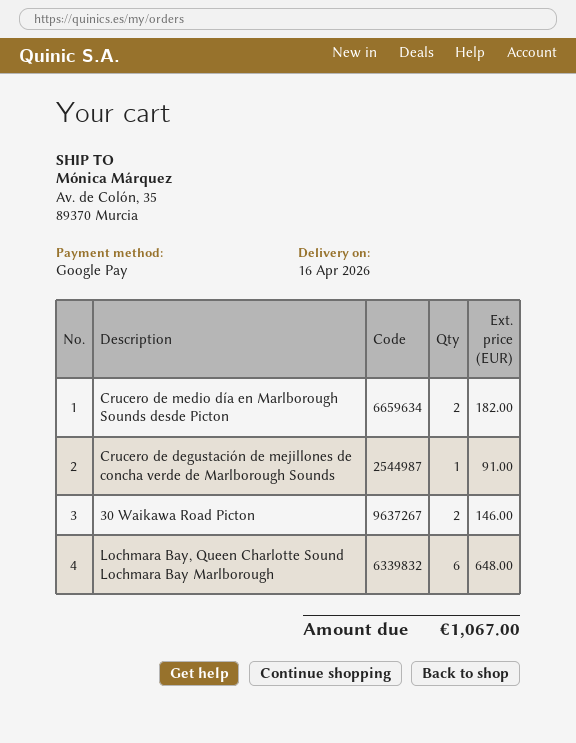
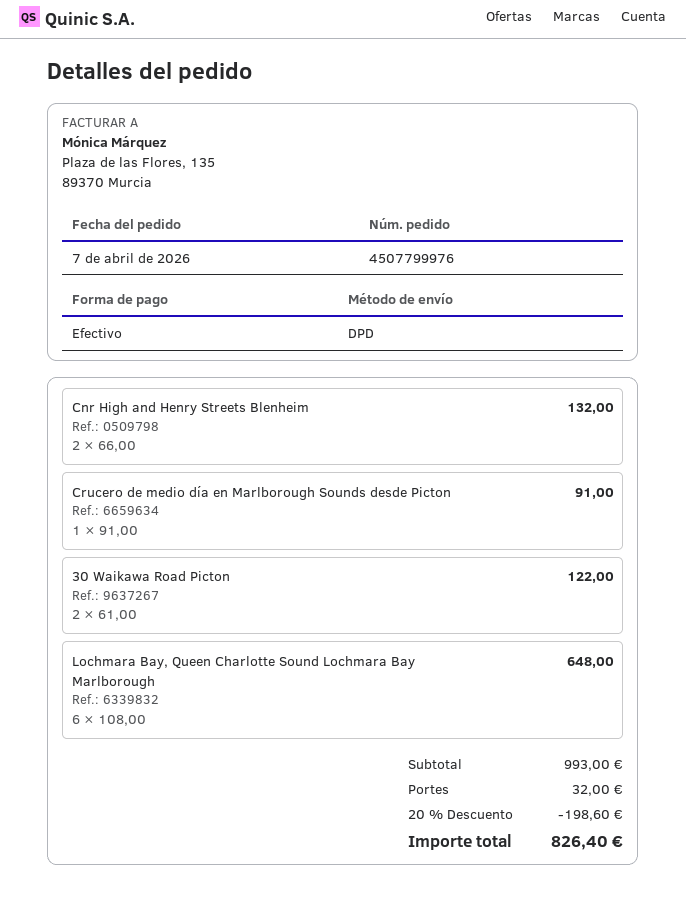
payment method: Google Pay -> cash
Crucero de medio día en Marlborough Sounds desde Picton: 2 for 182.00 -> 1 for 91.00
Crucero de degustación de mejillones de concha verde de Marlborough Sounds: 1 for 91.00 -> none
30 Waikawa Road Picton: 2 for 146.00 -> 2 for 122.00
Cnr High and Henry Streets Blenheim: none -> 2 for 132.00
discount: none -> 20% = 198.60
shipping: none -> 32.00
total: 1067.00 -> 826.40

